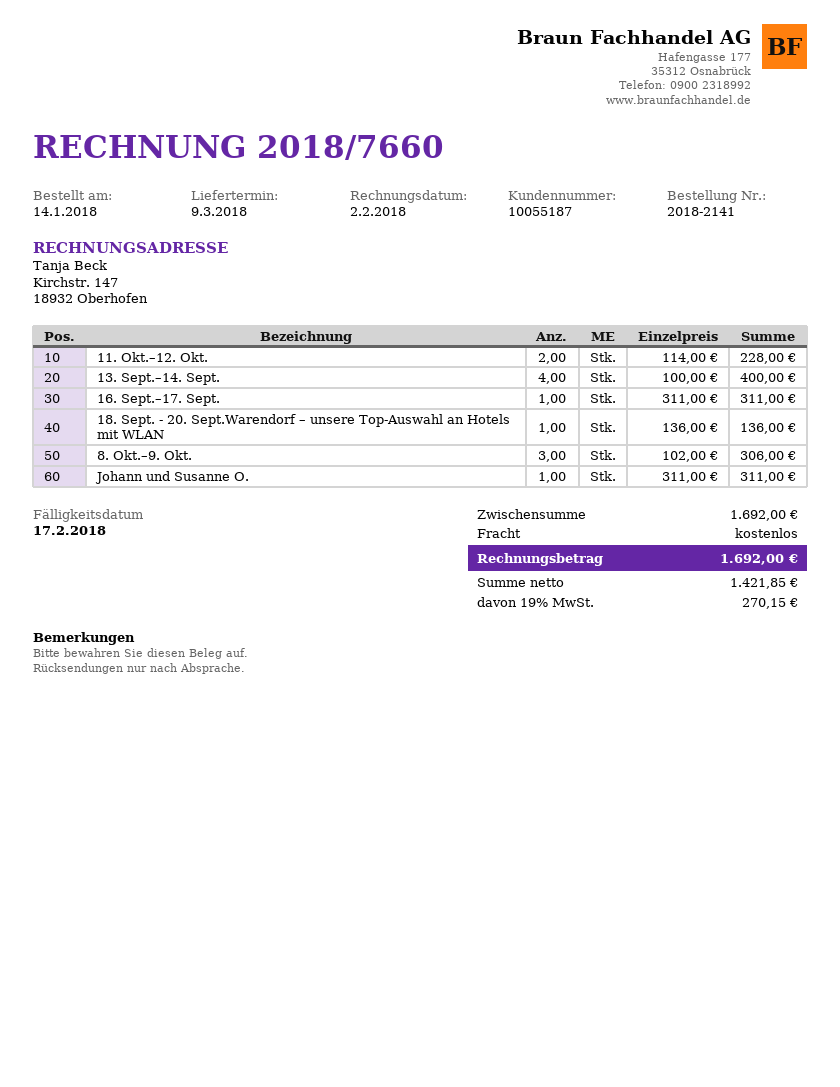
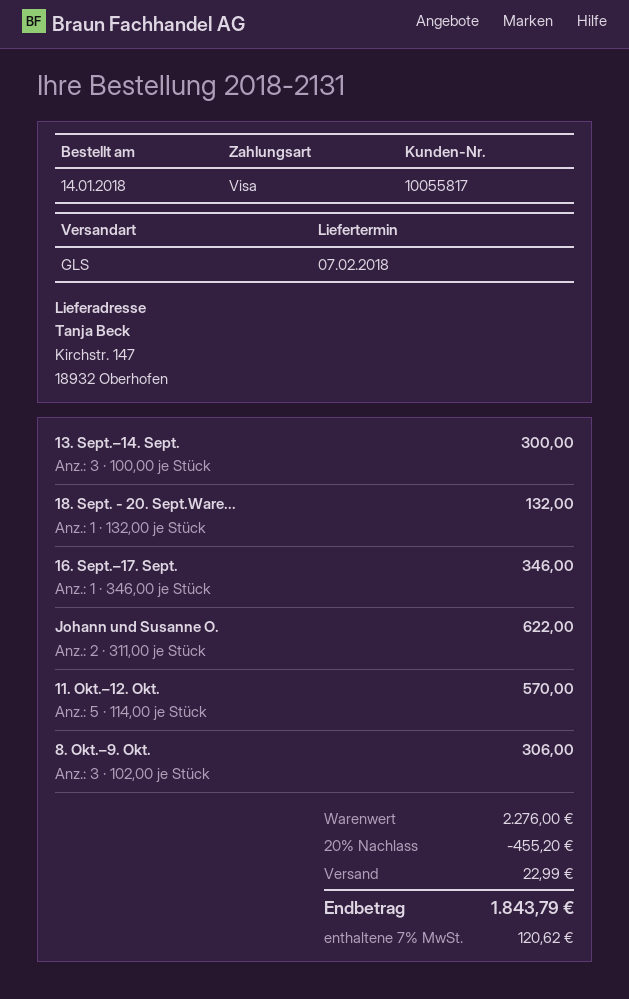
order number: 2018-2141 -> 2018-2131
delivery date: 2018-03-09 -> 2018-02-07
customer number: 10055187 -> 10055817
11. Okt.–12. Okt.: 2 x 114.00 = 228.00 -> 5 x 114.00 = 570.00
13. Sept.–14. Sept.: 4 x 100.00 = 400.00 -> 3 x 100.00 = 300.00
16. Sept.–17. Sept.: 1 x 311.00 = 311.00 -> 1 x 346.00 = 346.00
18. Sept. - 20. Sept.Warendorf – unsere Top-Auswahl an Hotels mit WLAN: 1 x 136.00 = 136.00 -> 1 x 132.00 = 132.00
Johann und Susanne O.: 1 x 311.00 = 311.00 -> 2 x 311.00 = 622.00
subtotal: 1692.00 -> 2276.00
discount: none -> 20% = 455.20
shipping: 0.00 -> 22.99
tax: 19% = 270.15 -> 7% = 120.62
total: 1692.00 -> 1843.79

